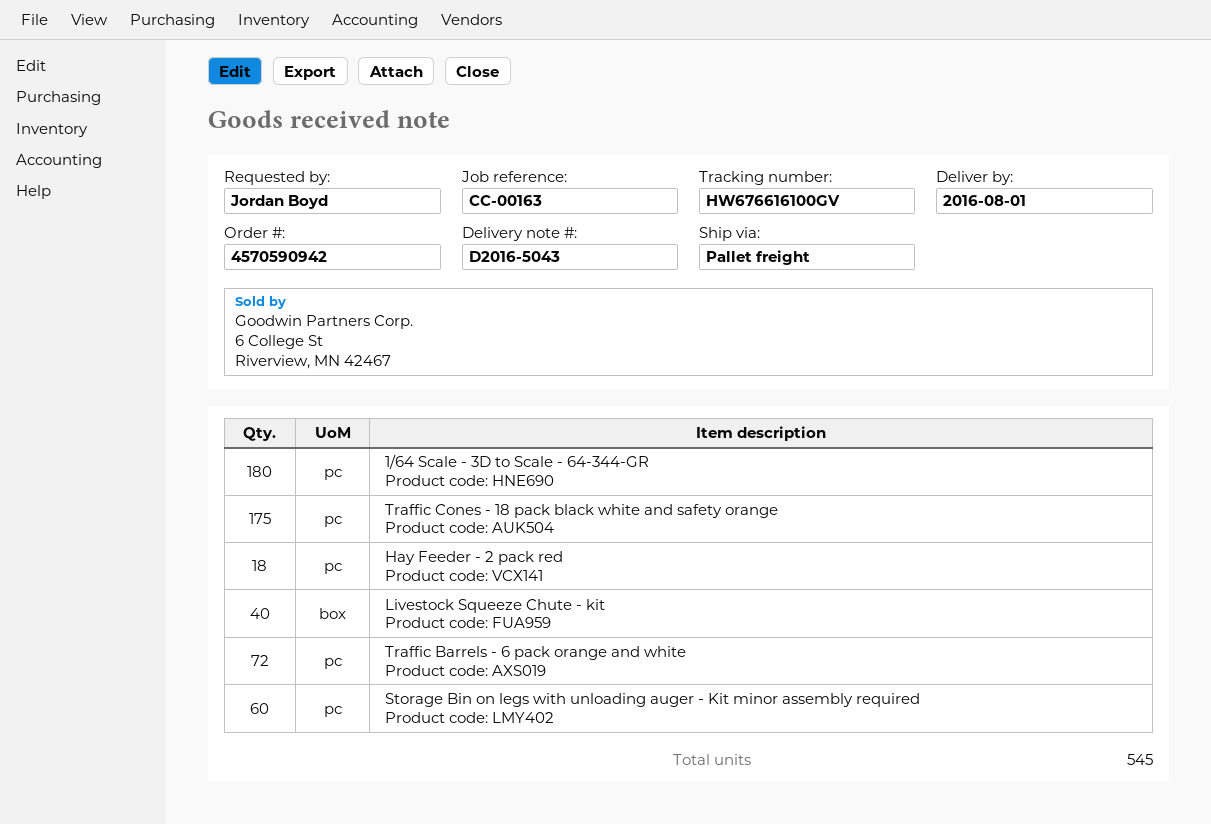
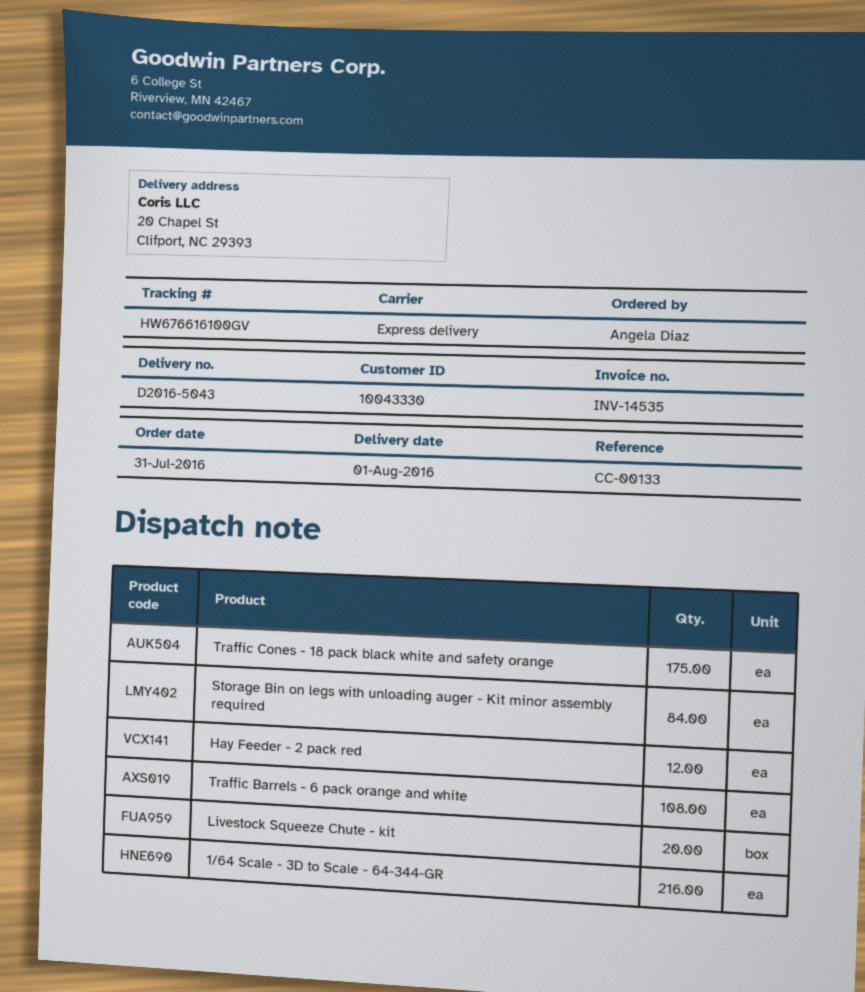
reference: CC-00163 -> CC-00133
ordered by: Jordan Boyd -> Angela Diaz
shipping method: pallet freight -> express
1/64 Scale - 3D to Scale - 64-344-GR: 180 -> 216
Hay Feeder - 2 pack red: 18 -> 12
Livestock Squeeze Chute - kit: 40 -> 20
Traffic Barrels - 6 pack orange and white: 72 -> 108
Storage Bin on legs with unloading auger - Kit minor assembly required: 60 -> 84

